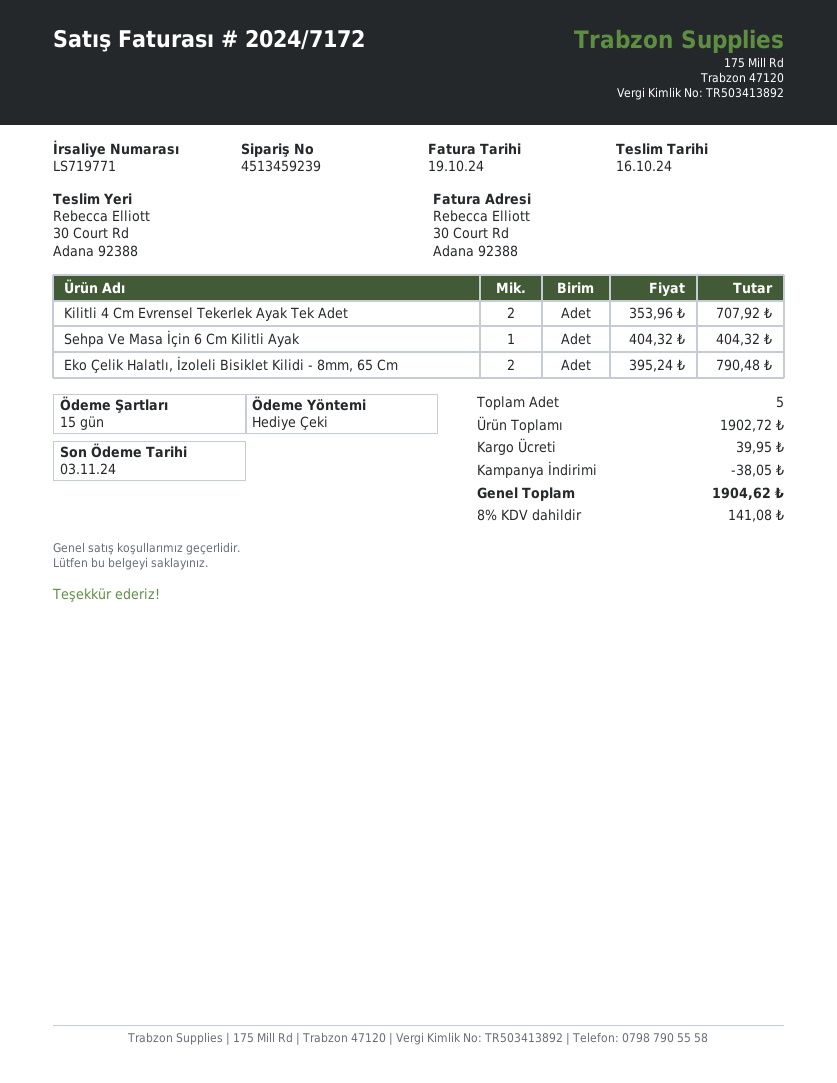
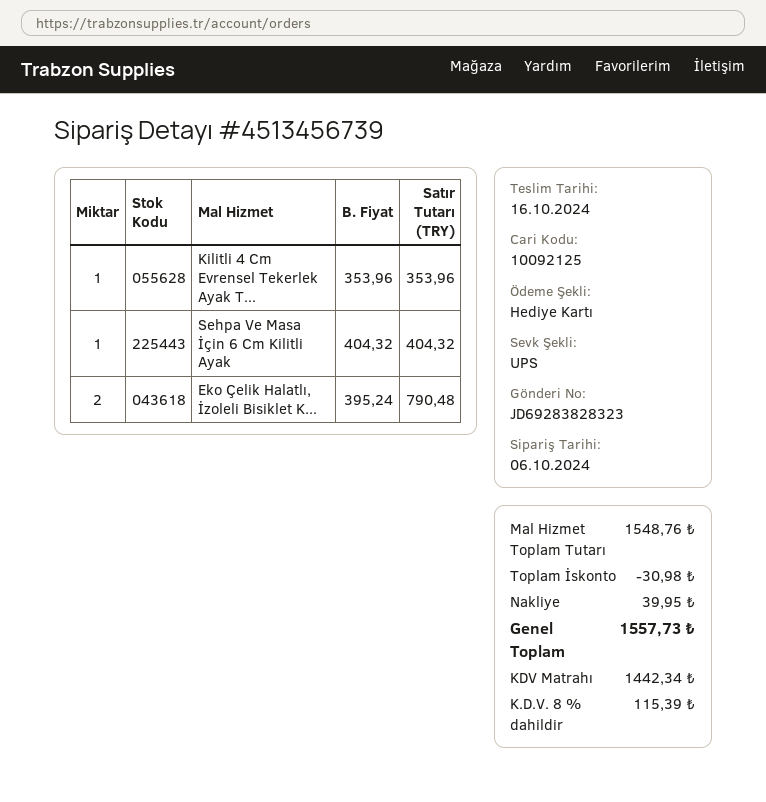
order number: 4513459239 -> 4513456739
Kilitli 4 Cm Evrensel Tekerlek Ayak Tek Adet: 2 x 353.96 = 707.92 -> 1 x 353.96 = 353.96
subtotal: 1902.72 -> 1548.76
discount: 38.05 -> 30.98
tax: 8% = 141.08 -> 8% = 115.39
total: 1904.62 -> 1557.73

